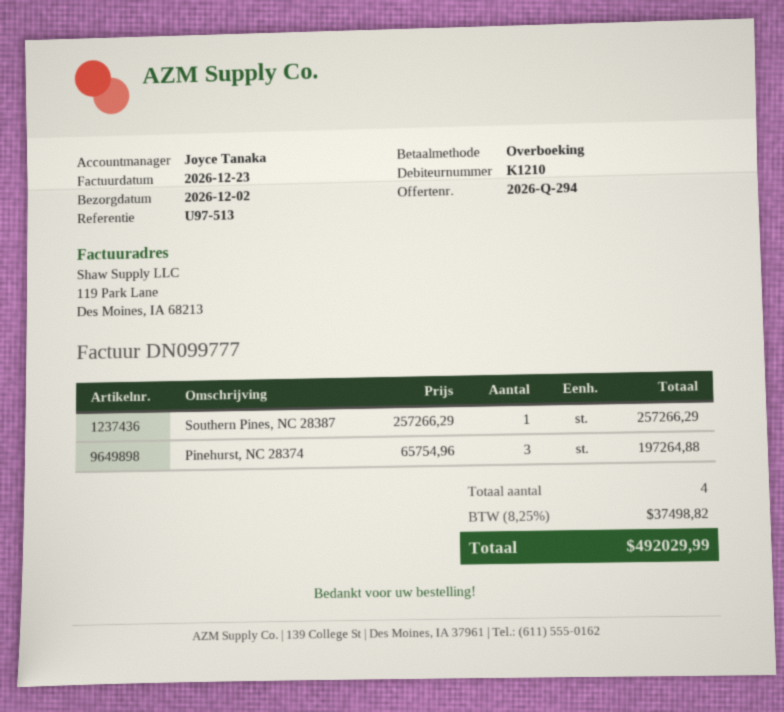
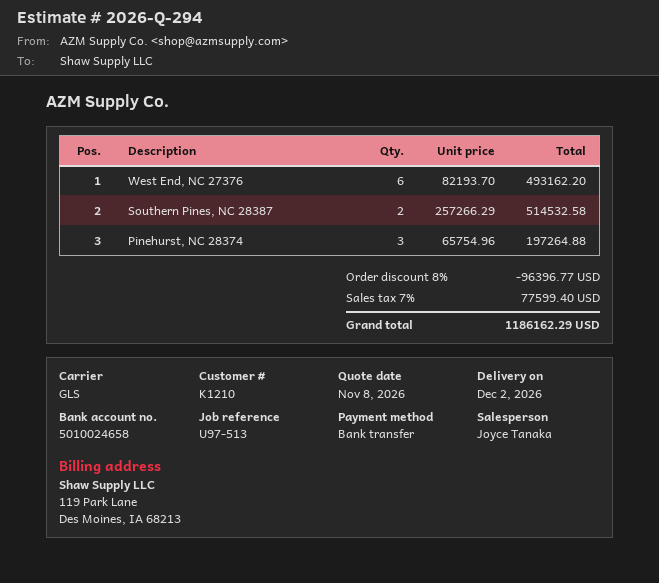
Southern Pines, NC 28387: 1 x 257266.29 = 257266.29 -> 2 x 257266.29 = 514532.58
West End, NC 27376: none -> 6 x 82193.70 = 493162.20
discount: none -> 8% = 96396.77
tax: 8.25% = 37498.82 -> 7% = 77599.40
total: 492029.99 -> 1186162.29

